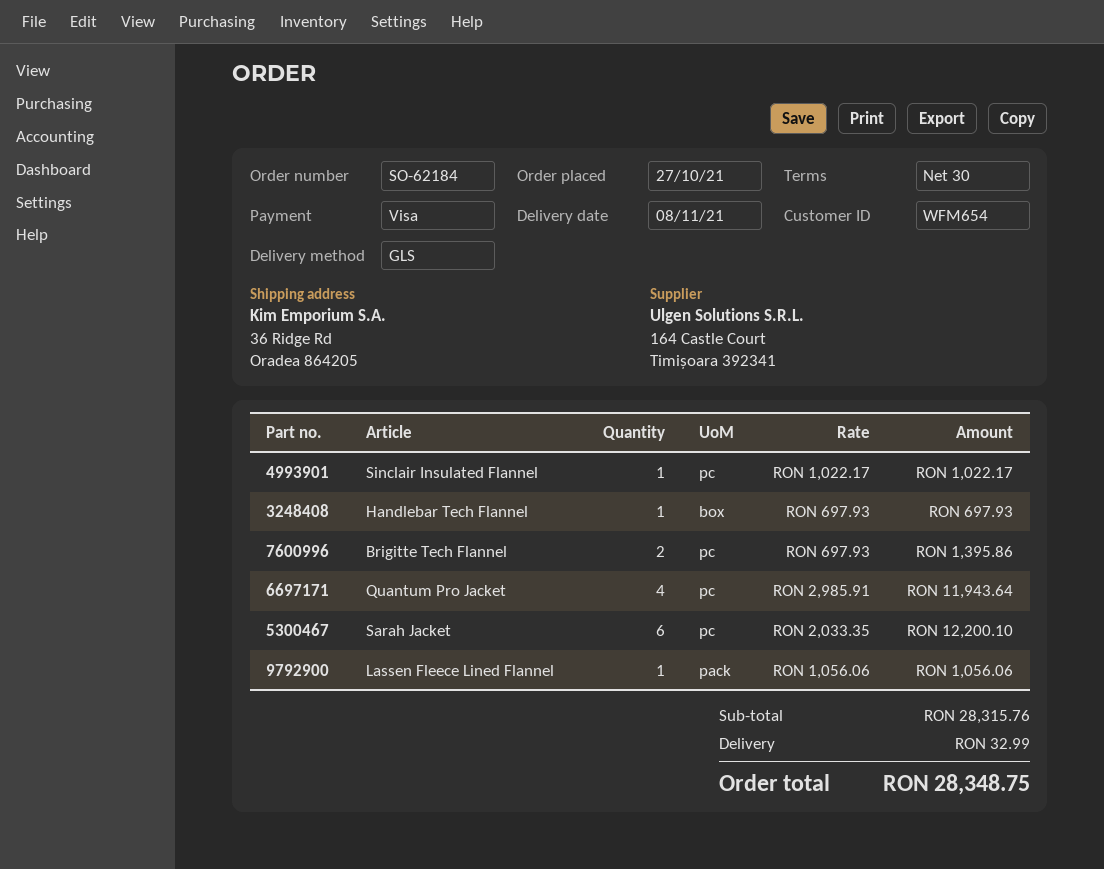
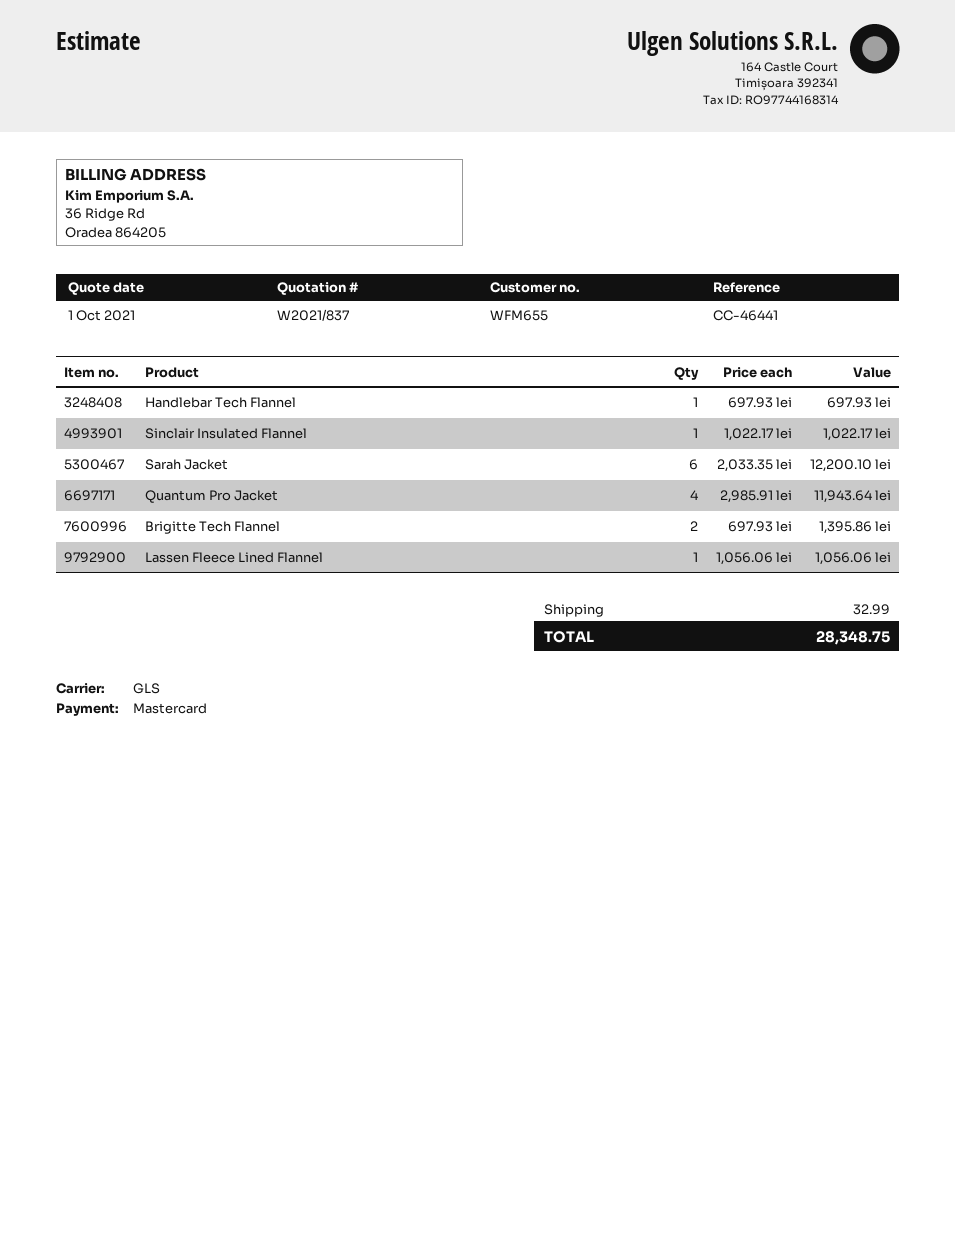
customer number: WFM654 -> WFM655
payment method: Visa -> Mastercard

